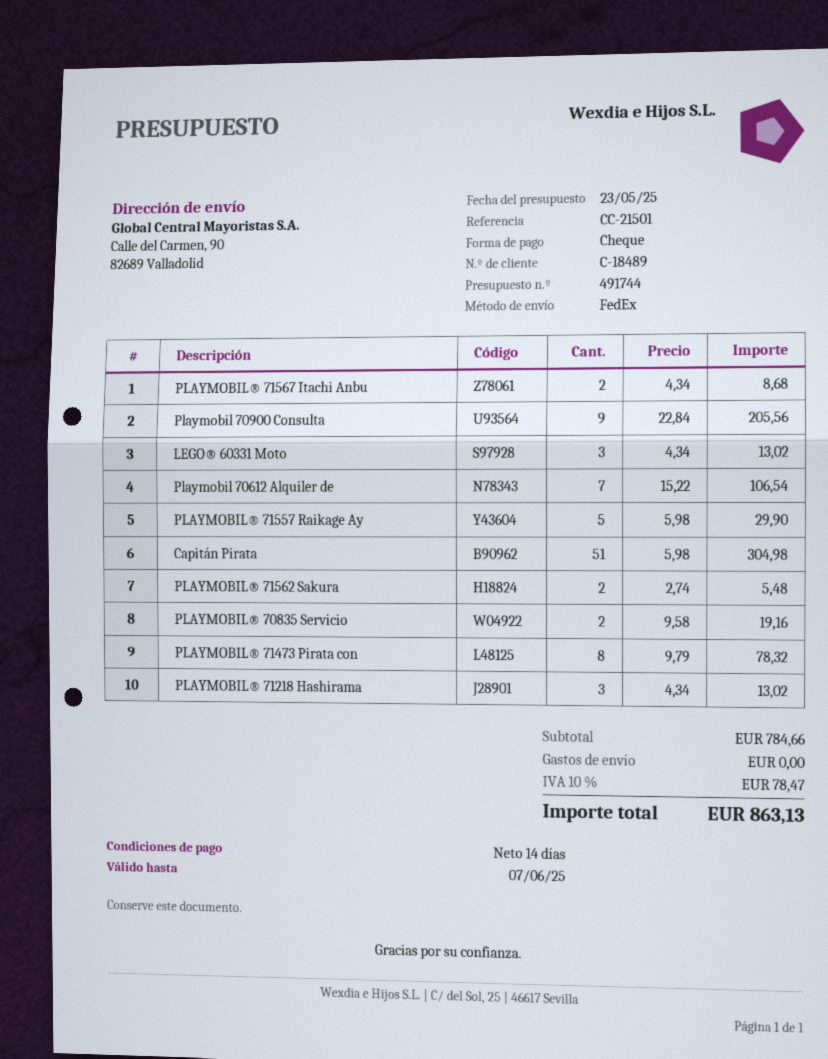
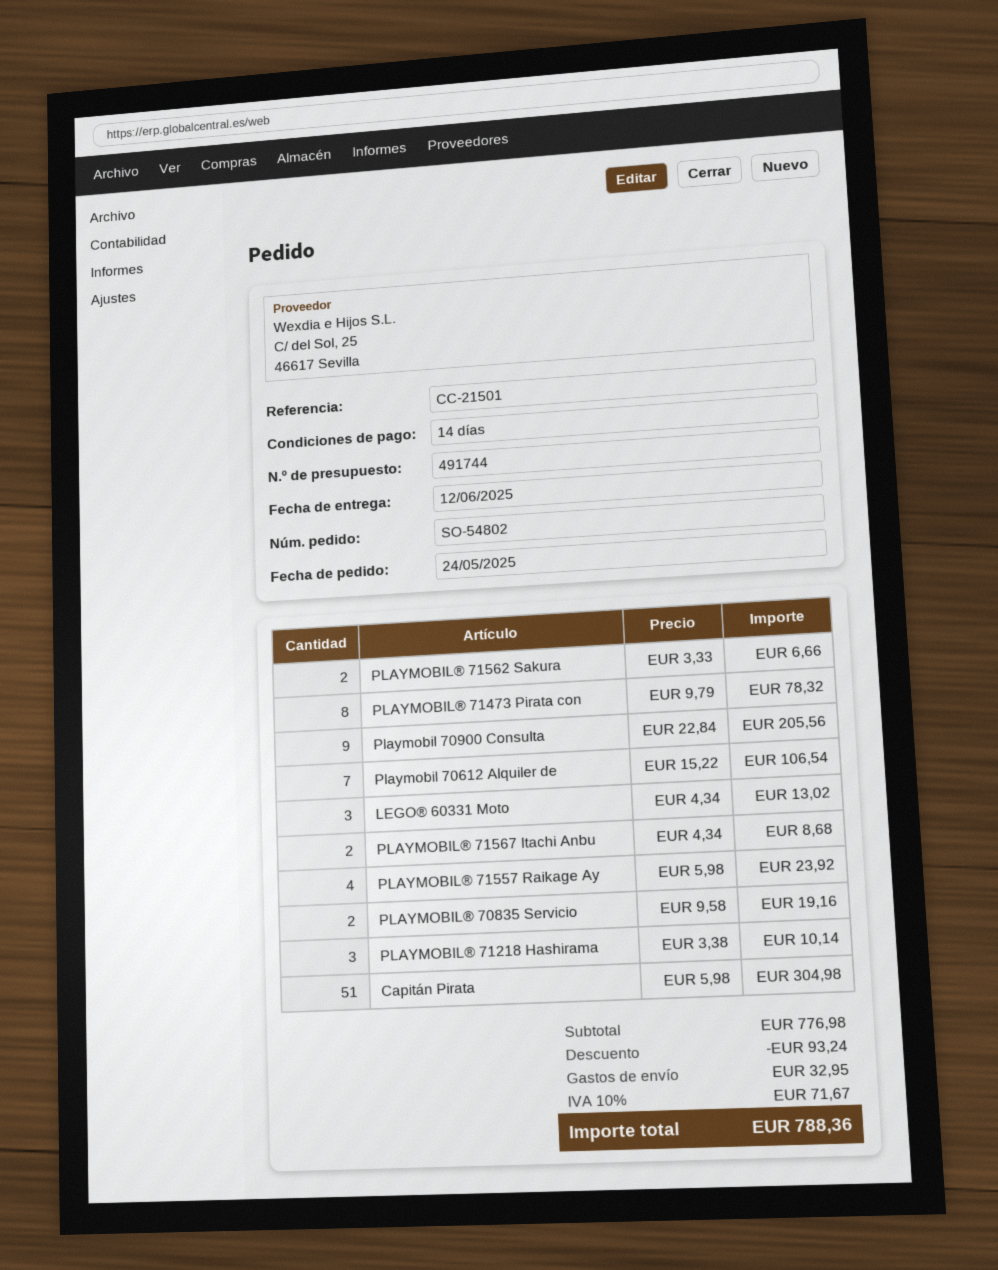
PLAYMOBIL® 71557 Raikage Ay: 5 x 5.98 = 29.90 -> 4 x 5.98 = 23.92
PLAYMOBIL® 71562 Sakura: 2 x 2.74 = 5.48 -> 2 x 3.33 = 6.66
PLAYMOBIL® 71218 Hashirama: 3 x 4.34 = 13.02 -> 3 x 3.38 = 10.14
subtotal: 784.66 -> 776.98
discount: none -> 93.24
shipping: 0.00 -> 32.95
tax: 10% = 78.47 -> 10% = 71.67
total: 863.13 -> 788.36

